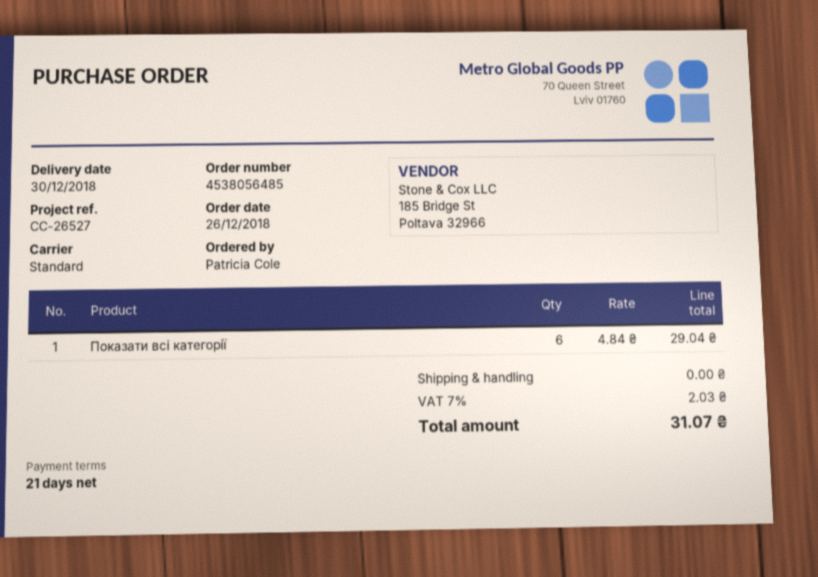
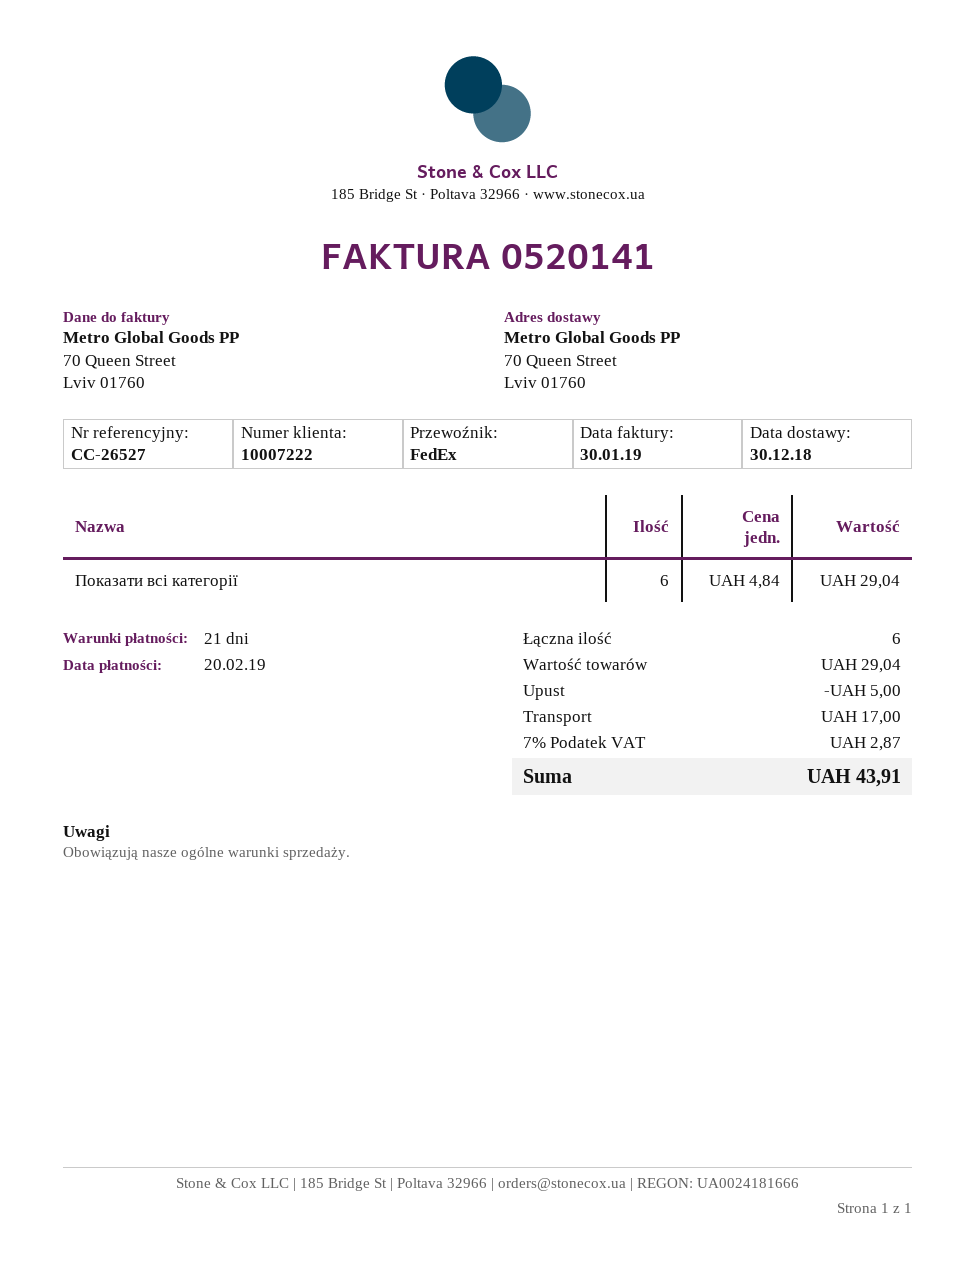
shipping method: standard -> FedEx
discount: none -> 5.00
shipping: 0.00 -> 17.00
tax: 7% = 2.03 -> 7% = 2.87
total: 31.07 -> 43.91

